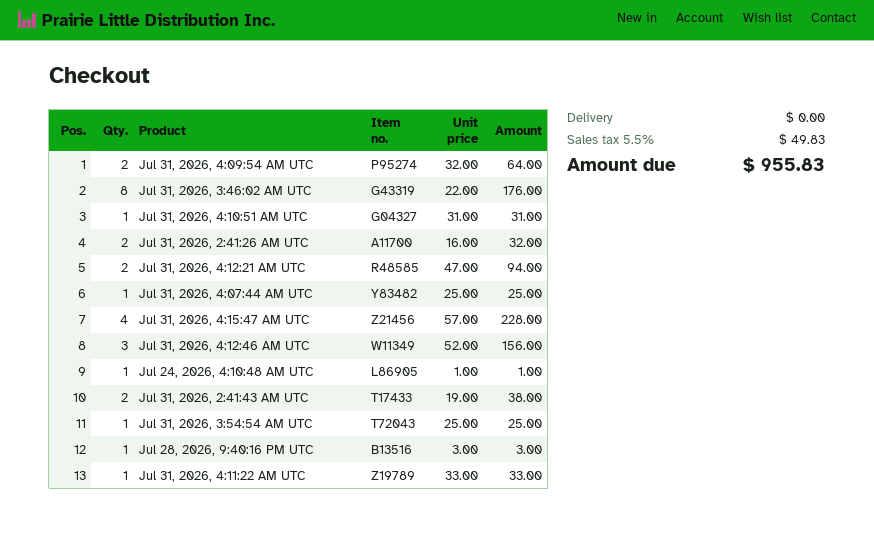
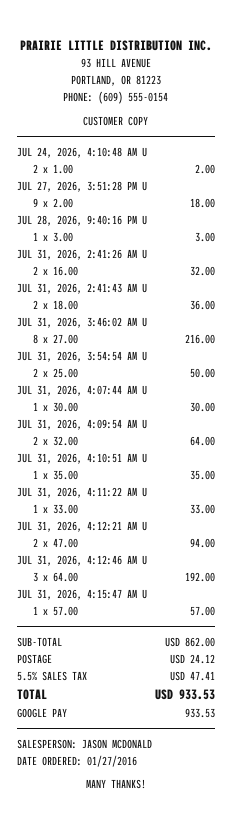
Jul 31, 2026, 3:46:02 AM UTC: 8 x 22.00 = 176.00 -> 8 x 27.00 = 216.00
Jul 31, 2026, 4:10:51 AM UTC: 1 x 31.00 = 31.00 -> 1 x 35.00 = 35.00
Jul 31, 2026, 4:07:44 AM UTC: 1 x 25.00 = 25.00 -> 1 x 30.00 = 30.00
Jul 31, 2026, 4:15:47 AM UTC: 4 x 57.00 = 228.00 -> 1 x 57.00 = 57.00
Jul 31, 2026, 4:12:46 AM UTC: 3 x 52.00 = 156.00 -> 3 x 64.00 = 192.00
Jul 24, 2026, 4:10:48 AM UTC: 1 x 1.00 = 1.00 -> 2 x 1.00 = 2.00
Jul 31, 2026, 2:41:43 AM UTC: 2 x 19.00 = 38.00 -> 2 x 18.00 = 36.00
Jul 31, 2026, 3:54:54 AM UTC: 1 x 25.00 = 25.00 -> 2 x 25.00 = 50.00
JUL 27, 2026, 3:51:28 PM U: none -> 9 x 2.00 = 18.00
shipping: 0.00 -> 24.12
tax: 5.5% = 49.83 -> 5.5% = 47.41
total: 955.83 -> 933.53

